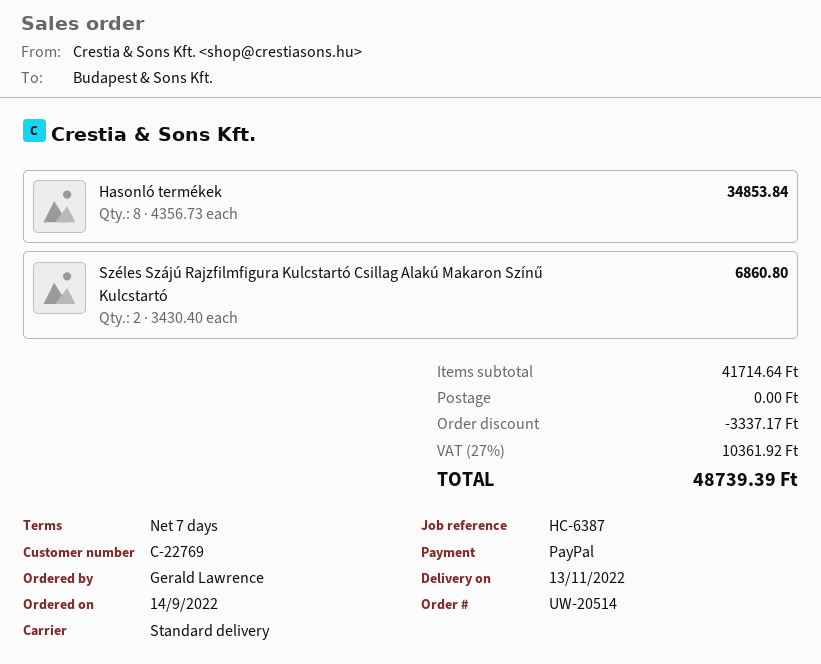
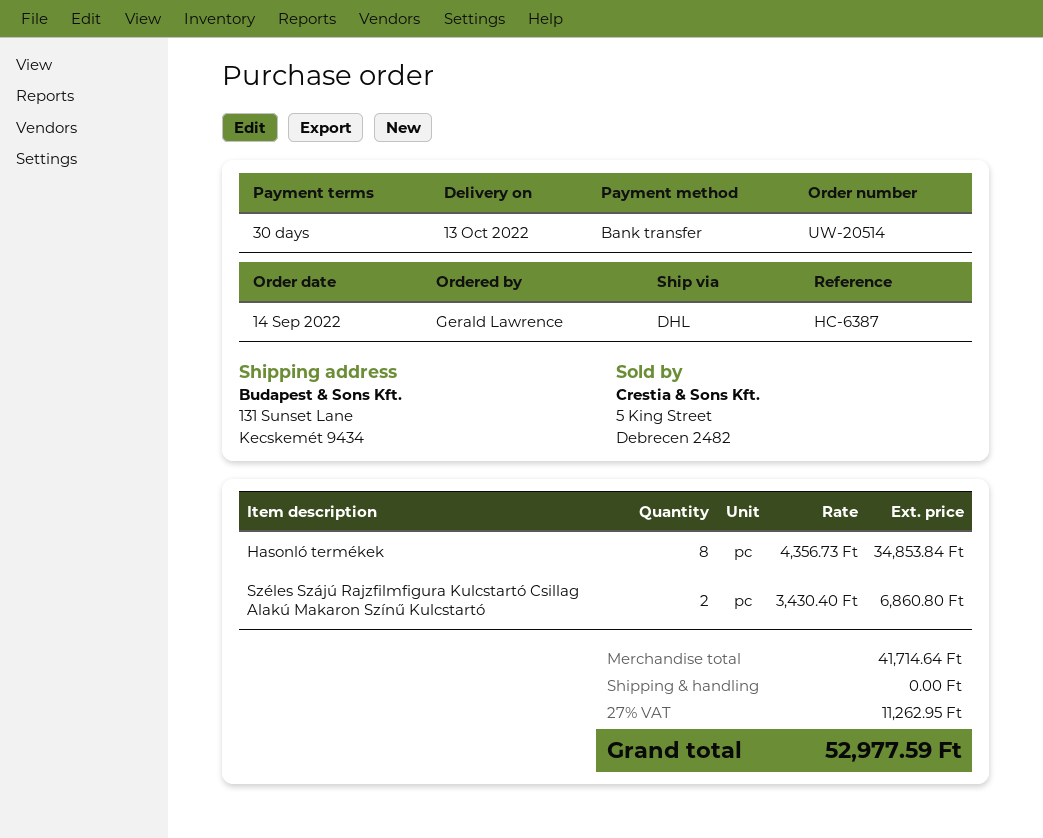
delivery date: 2022-11-13 -> 2022-10-13
payment terms: 7 days -> 30 days
payment method: PayPal -> bank transfer
shipping method: standard -> DHL
discount: 3337.17 -> none
tax: 27% = 10361.92 -> 27% = 11262.95
total: 48739.39 -> 52977.59

